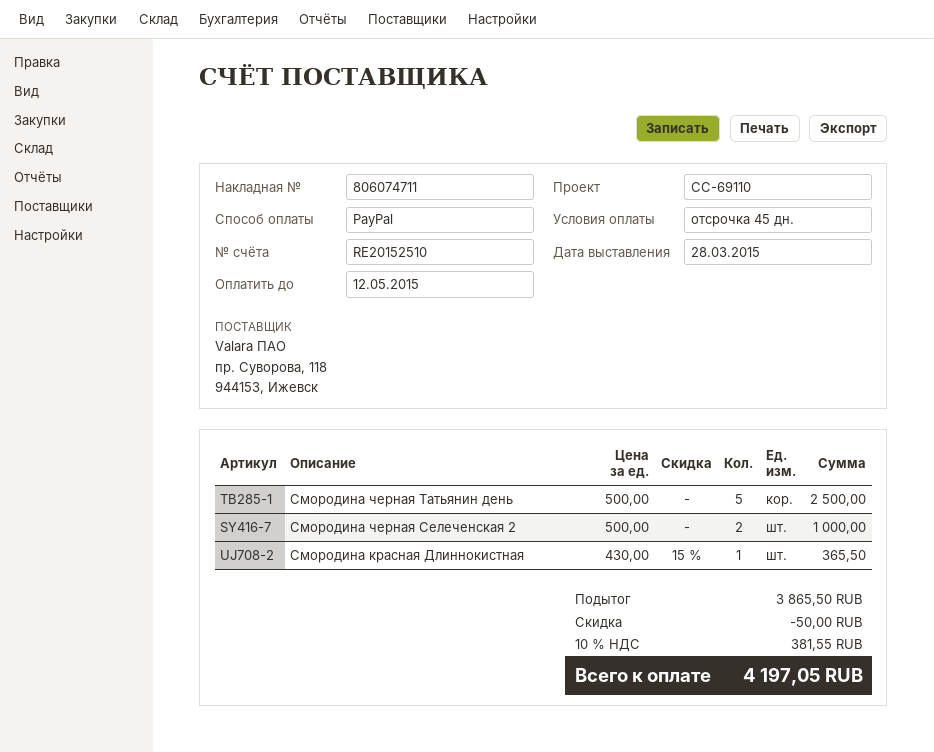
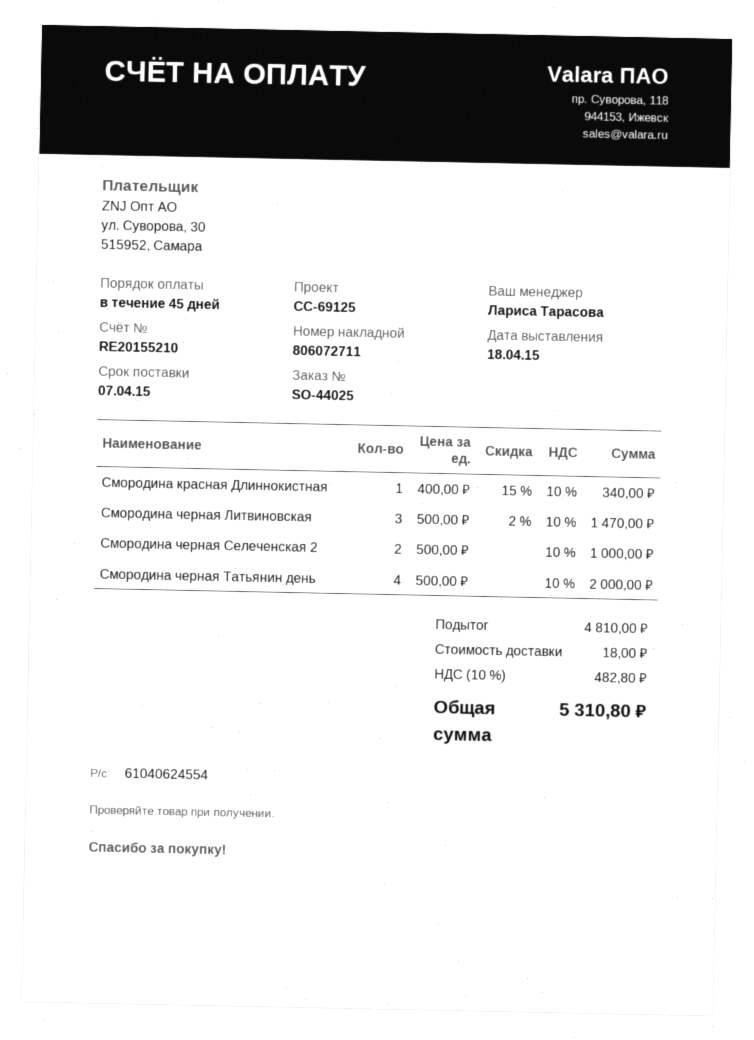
delivery note number: 806074711 -> 806072711
invoice number: RE20152510 -> RE20155210
invoice date: 2015-03-28 -> 2015-04-18
reference: CC-69110 -> CC-69125
Смородина черная Татьянин день: 5 x 500.00 = 2500.00 -> 4 x 500.00 = 2000.00
Смородина красная Длиннокистная: 1 x 430.00 - 15% = 365.50 -> 1 x 400.00 - 15% = 340.00
Смородина черная Литвиновская: none -> 3 x 500.00 - 2% = 1470.00
subtotal: 3865.50 -> 4810.00
discount: 50.00 -> none
shipping: none -> 18.00
tax: 10% = 381.55 -> 10% = 482.80
total: 4197.05 -> 5310.80

